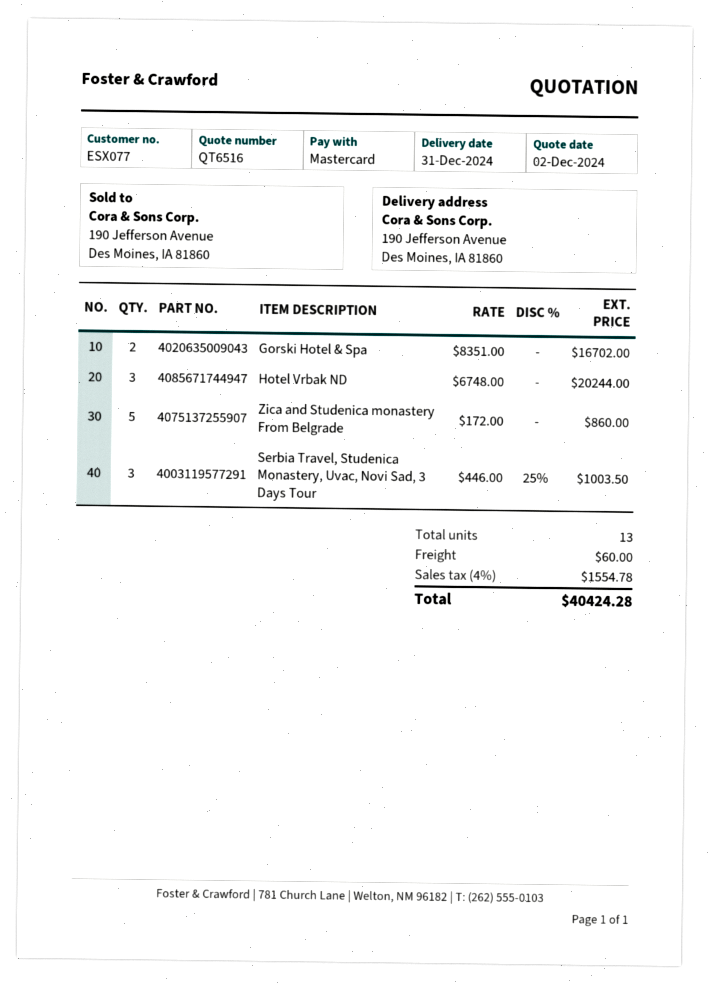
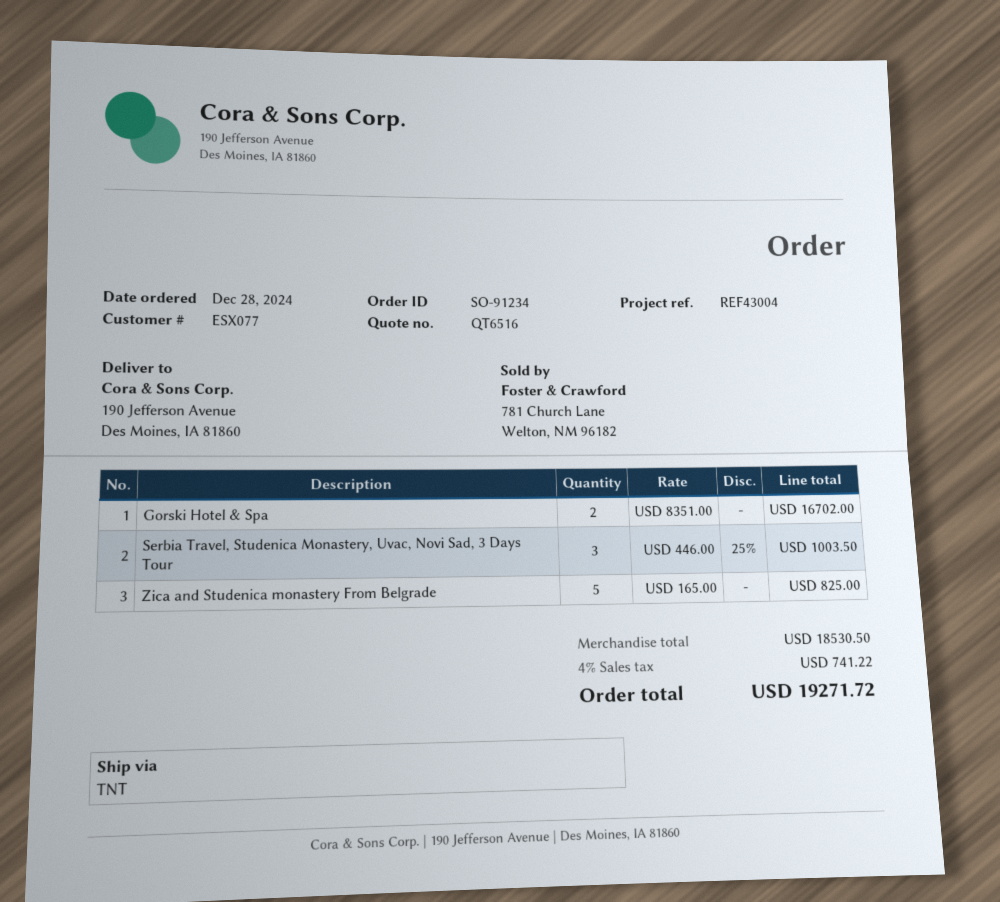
Hotel Vrbak ND: 3 x 6748.00 = 20244.00 -> none
Zica and Studenica monastery From Belgrade: 5 x 172.00 = 860.00 -> 5 x 165.00 = 825.00
shipping: 60.00 -> none
tax: 4% = 1554.78 -> 4% = 741.22
total: 40424.28 -> 19271.72

